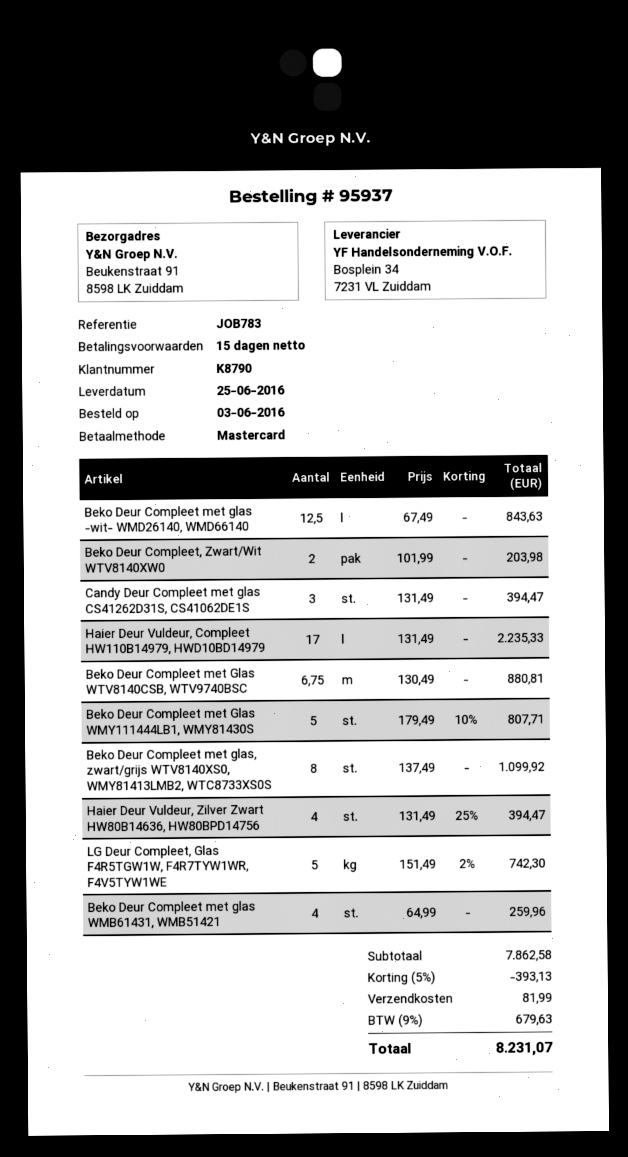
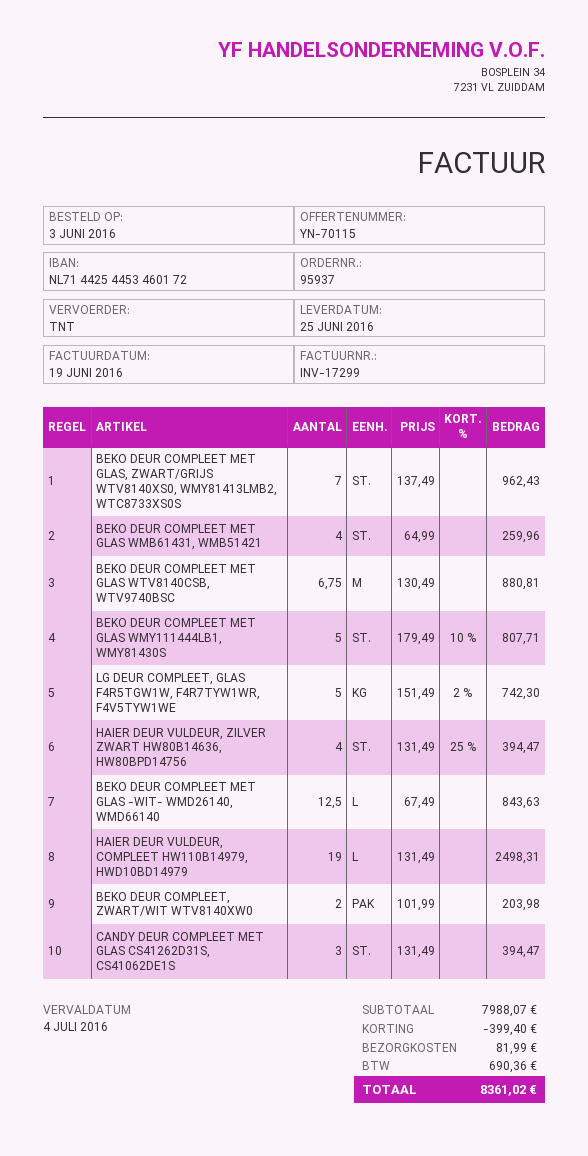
Haier Deur Vuldeur, Compleet HW110B14979, HWD10BD14979: 17 x 131.49 = 2235.33 -> 19 x 131.49 = 2498.31
Beko Deur Compleet met glas, zwart/grijs WTV8140XS0, WMY81413LMB2, WTC8733XS0S: 8 x 137.49 = 1099.92 -> 7 x 137.49 = 962.43
subtotal: 7862.58 -> 7988.07
discount: 393.13 -> 399.40
tax: 679.63 -> 690.36
total: 8231.07 -> 8361.02

